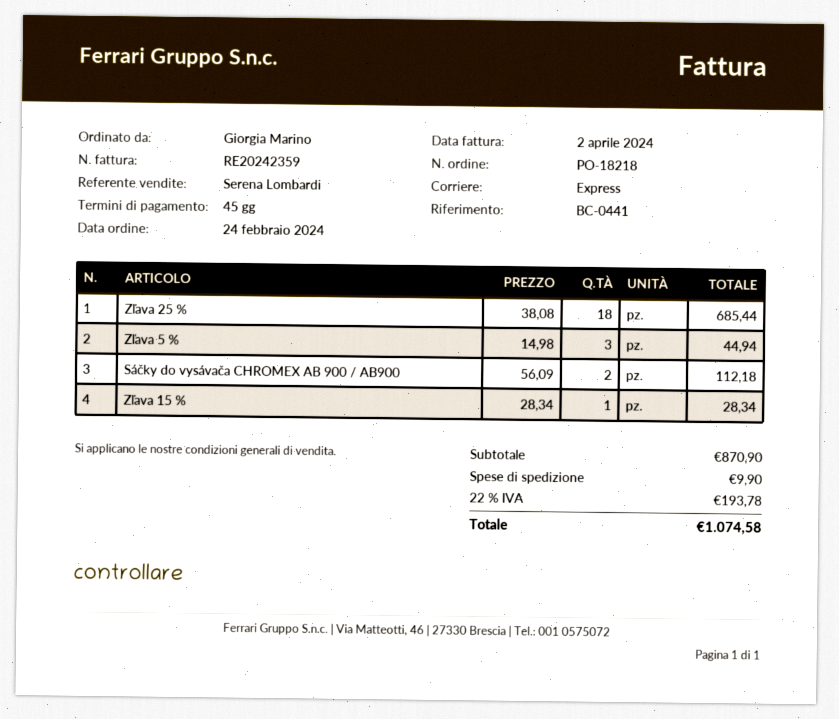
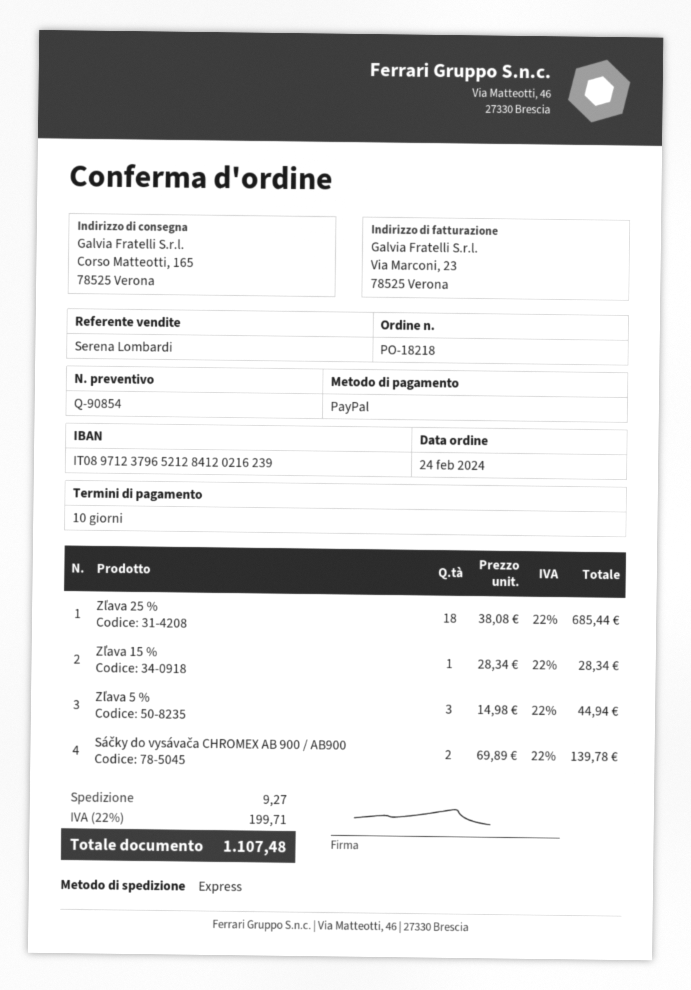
payment terms: 45 days -> 10 days
Sáčky do vysávača CHROMEX AB 900 / AB900: 2 x 56.09 = 112.18 -> 2 x 69.89 = 139.78
shipping: 9.90 -> 9.27
tax: 22% = 193.78 -> 22% = 199.71
total: 1074.58 -> 1107.48

